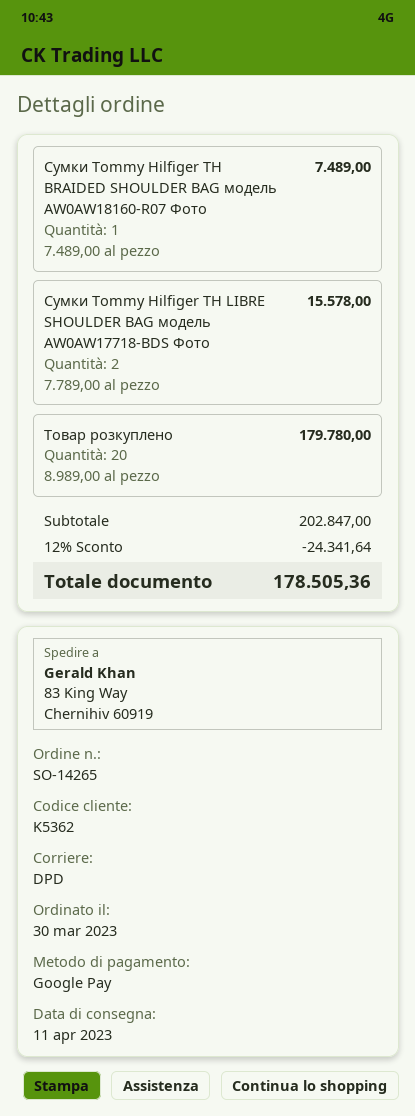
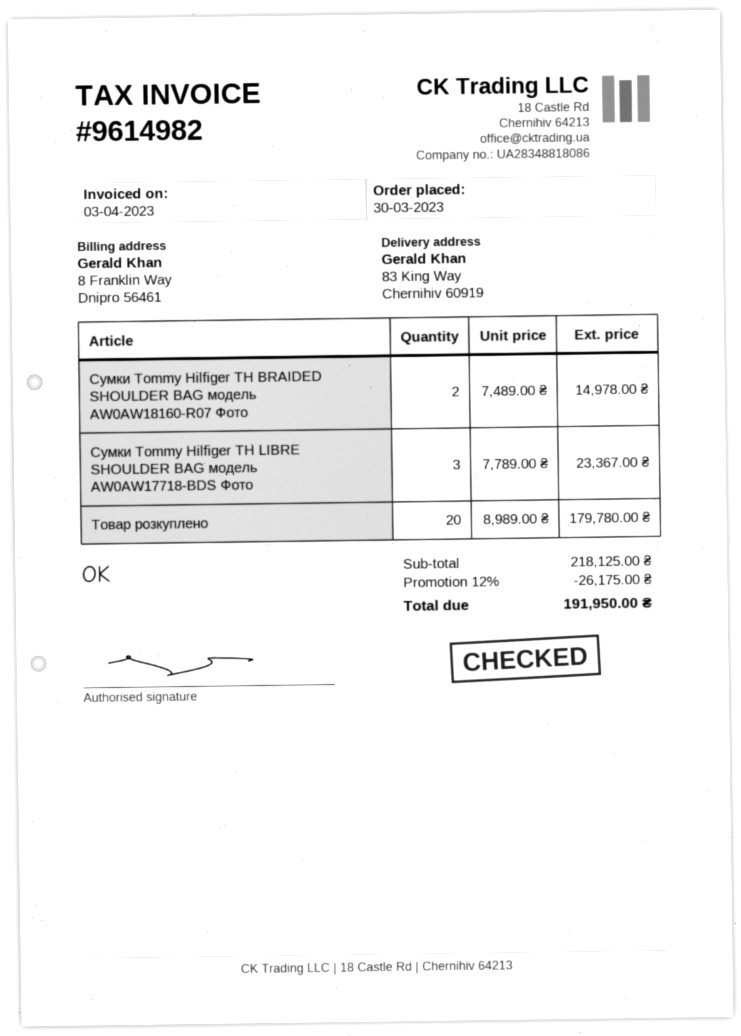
Сумки Tommy Hilfiger TH BRAIDED SHOULDER BAG модель AW0AW18160-R07 Фото: 1 x 7489.00 = 7489.00 -> 2 x 7489.00 = 14978.00
Сумки Tommy Hilfiger TH LIBRE SHOULDER BAG модель AW0AW17718-BDS Фото: 2 x 7789.00 = 15578.00 -> 3 x 7789.00 = 23367.00
subtotal: 202847.00 -> 218125.00
discount: 12% = 24341.64 -> 12% = 26175.00
total: 178505.36 -> 191950.00

